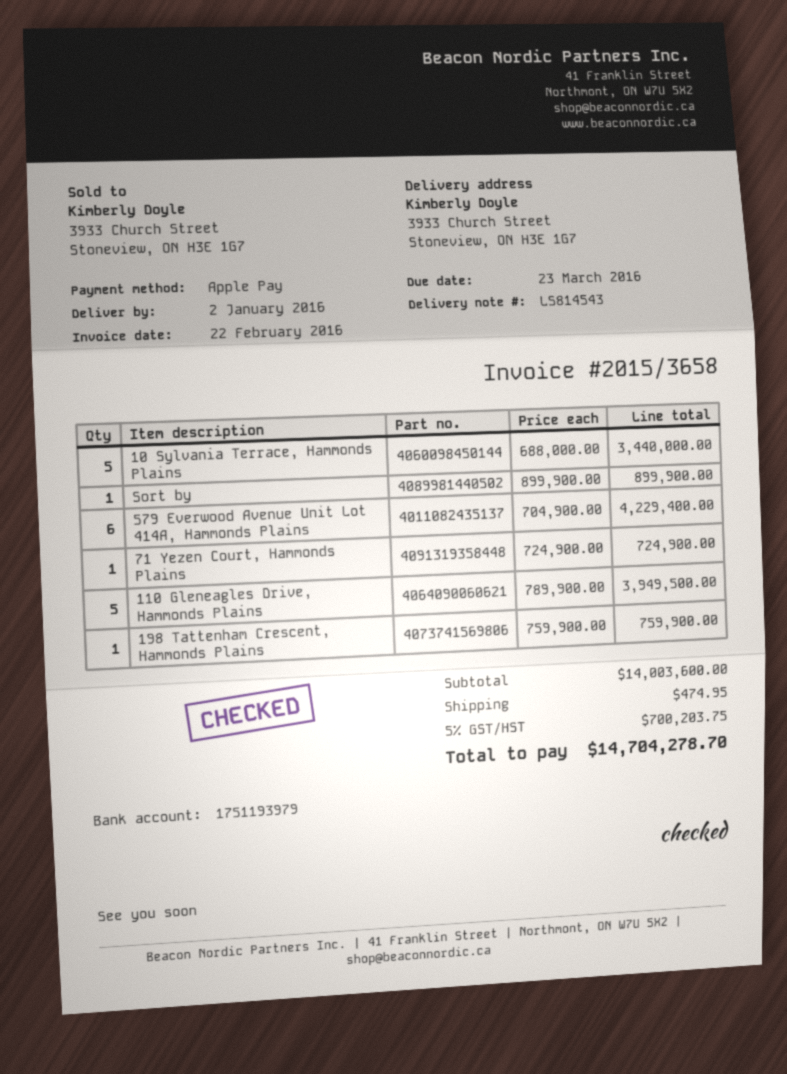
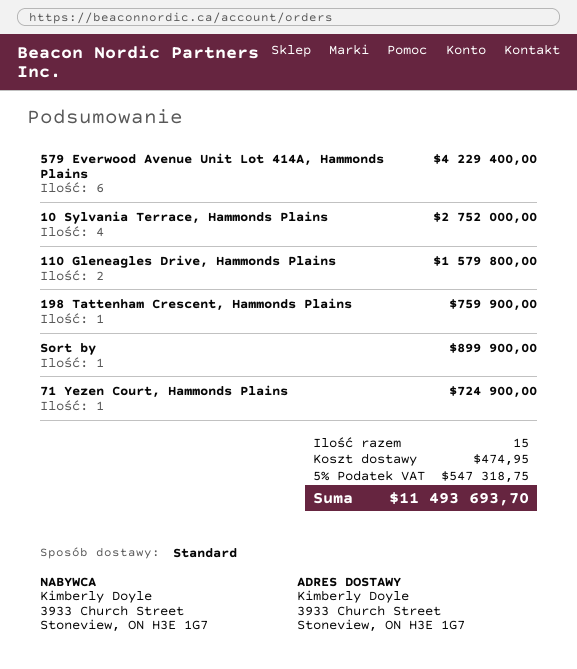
10 Sylvania Terrace, Hammonds Plains: 5 for 3440000.00 -> 4 for 2752000.00
110 Gleneagles Drive, Hammonds Plains: 5 for 3949500.00 -> 2 for 1579800.00
tax: 5% = 700203.75 -> 5% = 547318.75
total: 14704278.70 -> 11493693.70

